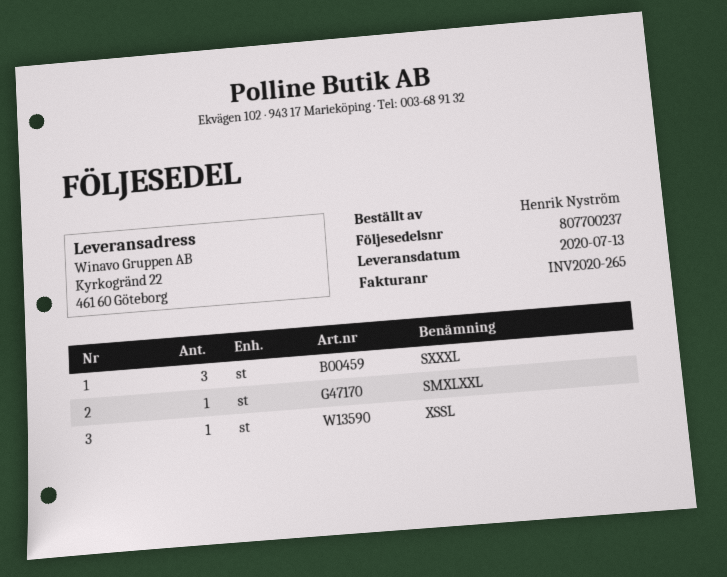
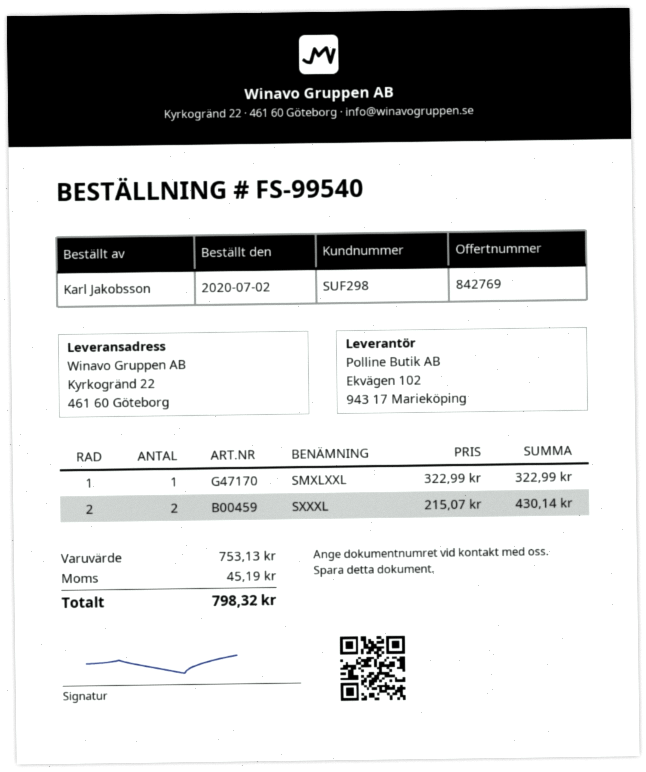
ordered by: Henrik Nyström -> Karl Jakobsson
SXXXL: 3 -> 2
XSSL: 1 -> none

